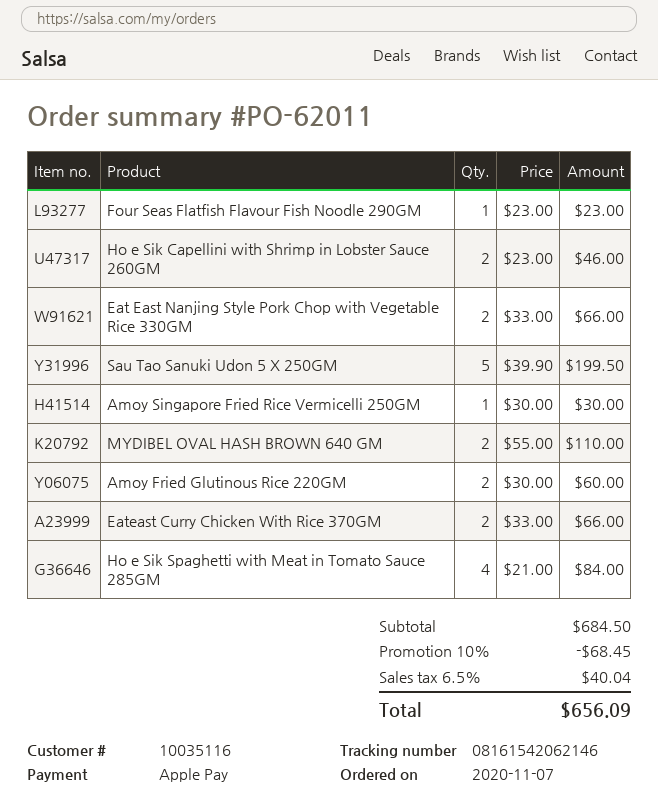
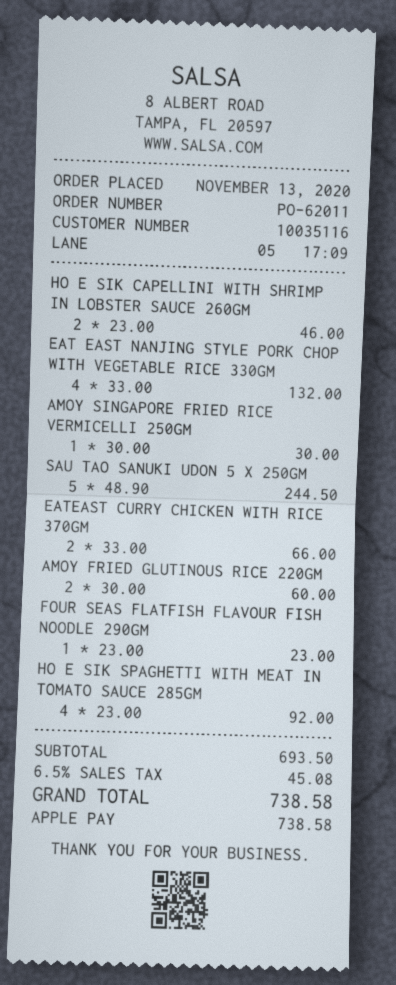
order date: 2020-11-07 -> 2020-11-13
Eat East Nanjing Style Pork Chop with Vegetable Rice 330GM: 2 x 33.00 = 66.00 -> 4 x 33.00 = 132.00
Sau Tao Sanuki Udon 5 X 250GM: 5 x 39.90 = 199.50 -> 5 x 48.90 = 244.50
MYDIBEL OVAL HASH BROWN 640 GM: 2 x 55.00 = 110.00 -> none
Ho e Sik Spaghetti with Meat in Tomato Sauce 285GM: 4 x 21.00 = 84.00 -> 4 x 23.00 = 92.00
subtotal: 684.50 -> 693.50
discount: 10% = 68.45 -> none
tax: 6.5% = 40.04 -> 6.5% = 45.08
total: 656.09 -> 738.58

